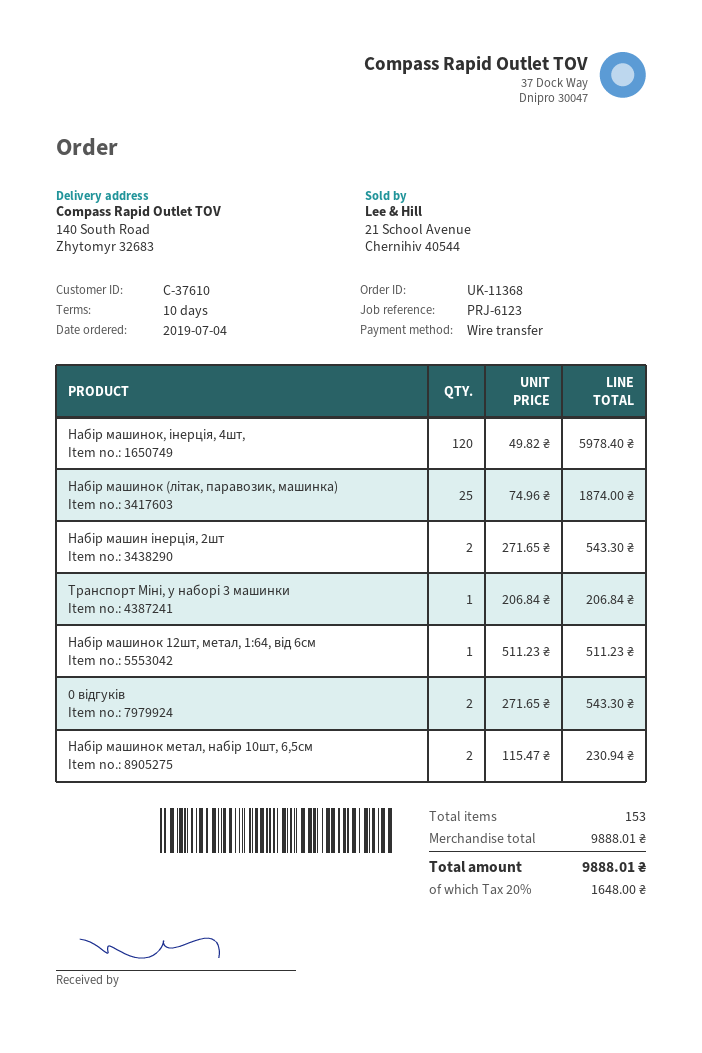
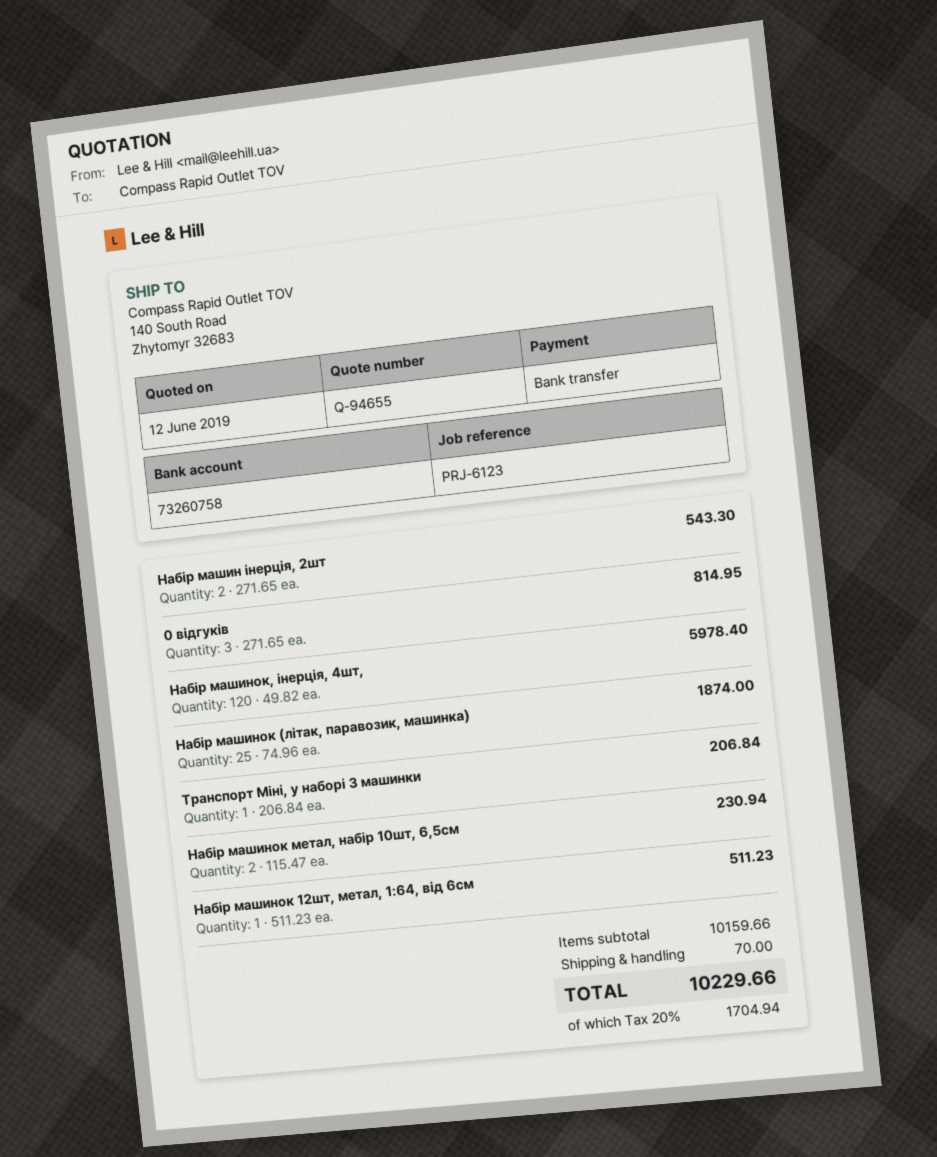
0 відгуків: 2 x 271.65 = 543.30 -> 3 x 271.65 = 814.95
subtotal: 9888.01 -> 10159.66
shipping: none -> 70.00
tax: 20% = 1648.00 -> 20% = 1704.94
total: 9888.01 -> 10229.66

